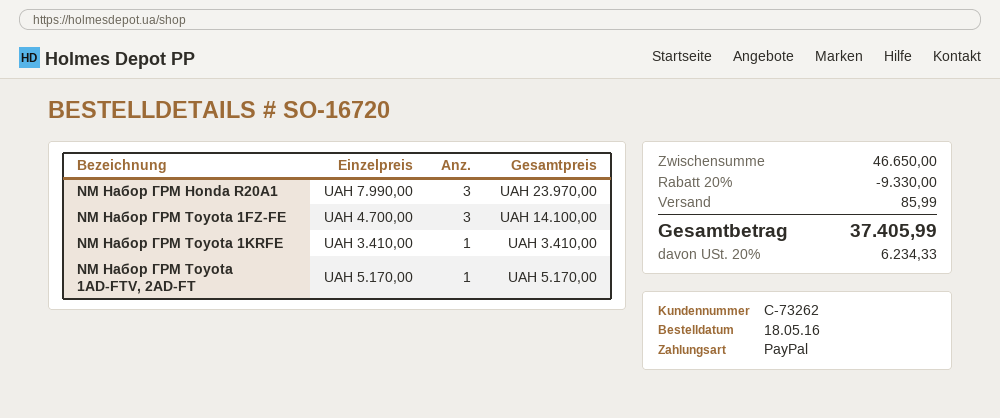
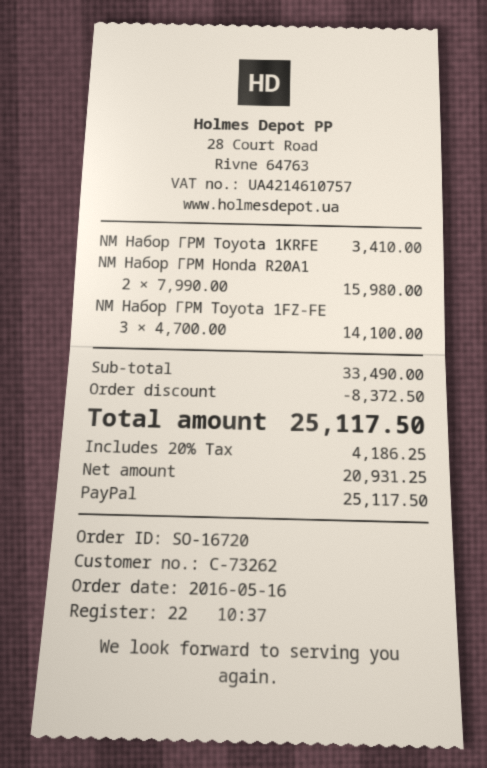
order date: 2016-05-18 -> 2016-05-16
NM Набор ГРМ Honda R20A1: 3 x 7990.00 = 23970.00 -> 2 x 7990.00 = 15980.00
NM Набор ГРМ Toyota 1AD-FTV, 2AD-FT: 1 x 5170.00 = 5170.00 -> none
subtotal: 46650.00 -> 33490.00
discount: 9330.00 -> 8372.50
shipping: 85.99 -> none
tax: 20% = 6234.33 -> 20% = 4186.25
total: 37405.99 -> 25117.50

